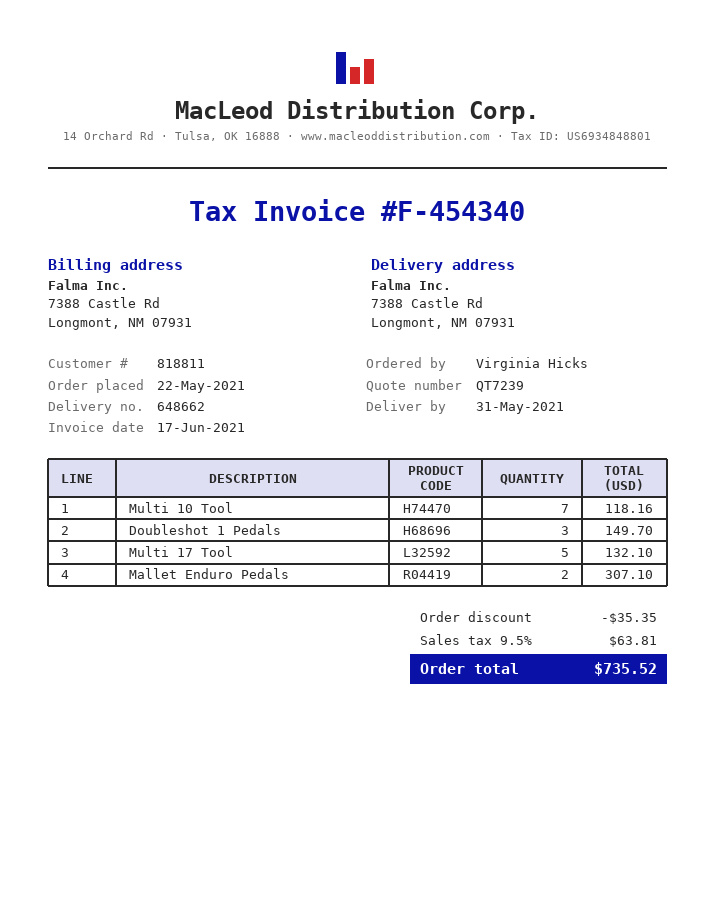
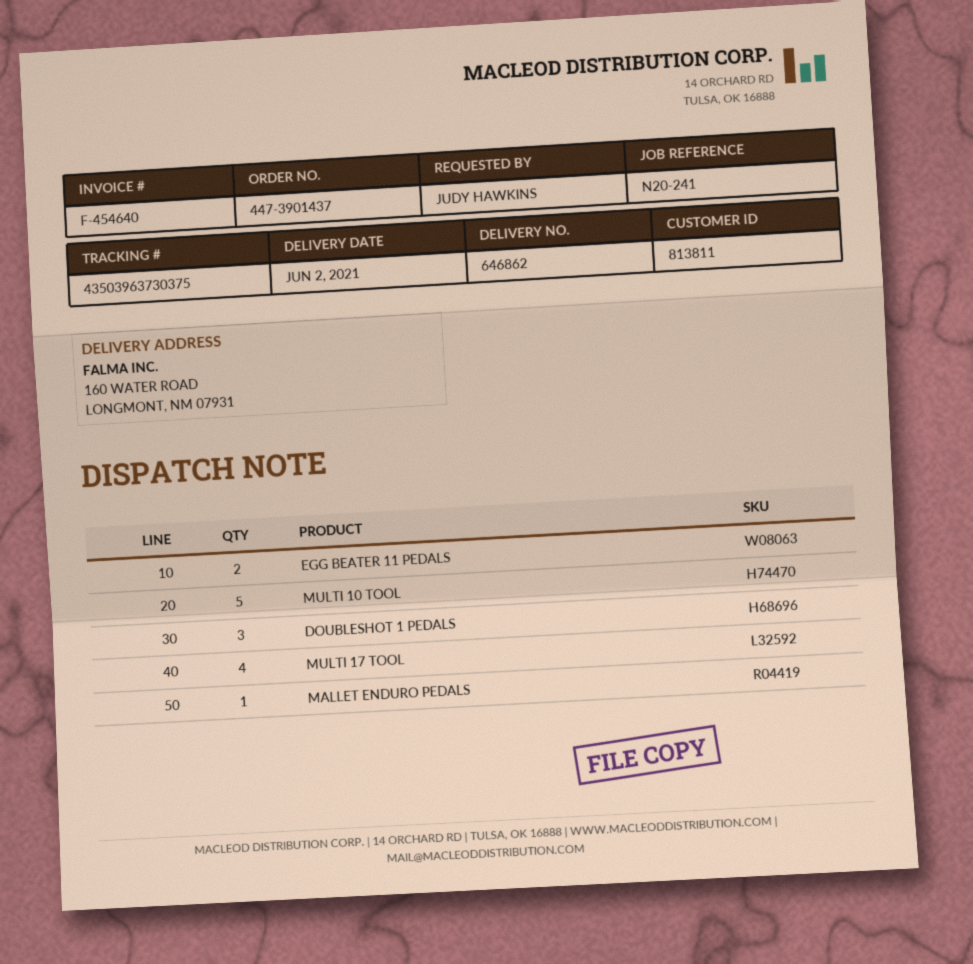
delivery note number: 648662 -> 646862
delivery date: 2021-05-31 -> 2021-06-02
invoice number: F-454340 -> F-454640
customer number: 818811 -> 813811
ordered by: Virginia Hicks -> JUDY HAWKINS
ship to: 7388 Castle Rd, Longmont, NM 07931 -> 160 WATER ROAD, LONGMONT, NM 07931
Multi 10 Tool: 7 -> 5
Multi 17 Tool: 5 -> 4
Mallet Enduro Pedals: 2 -> 1
EGG BEATER 11 PEDALS: none -> 2

